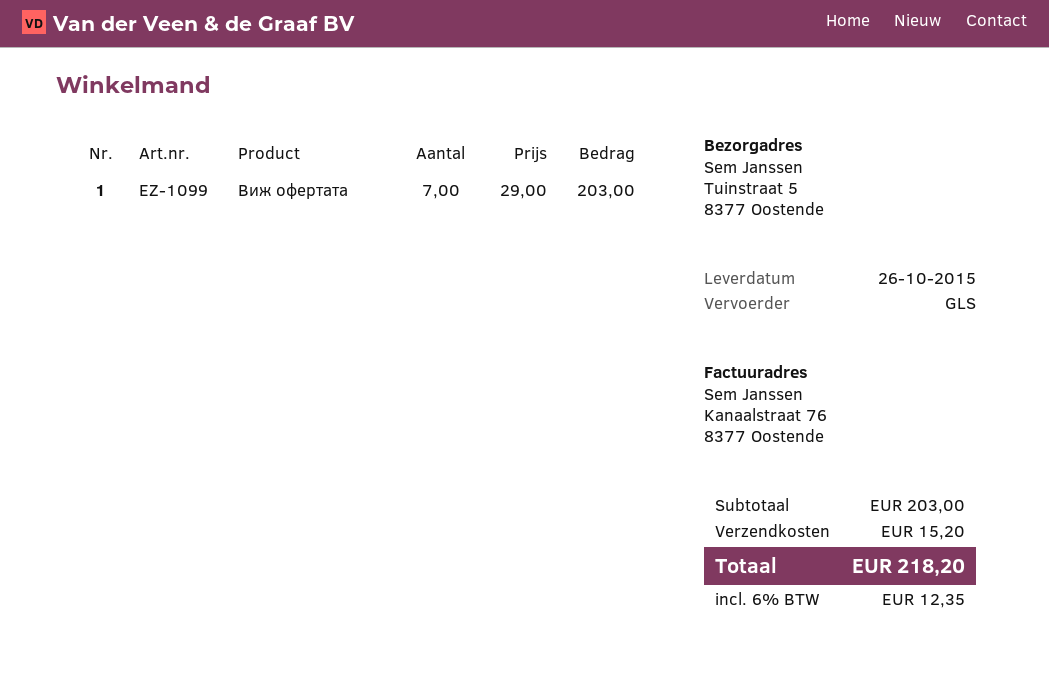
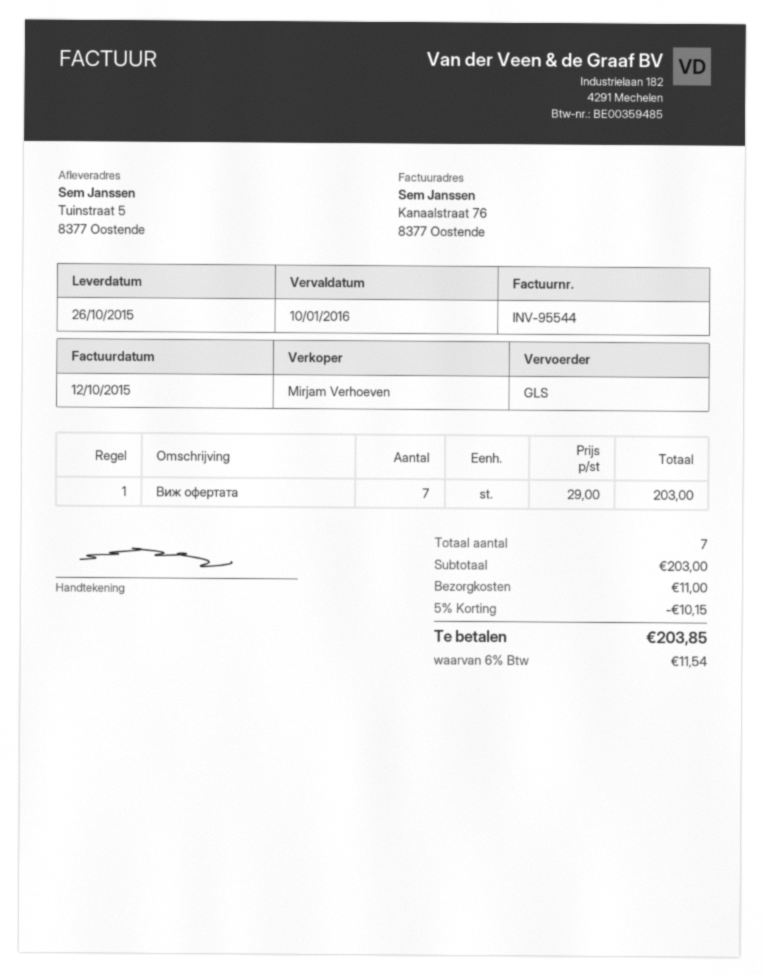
discount: none -> 5% = 10.15
shipping: 15.20 -> 11.00
tax: 6% = 12.35 -> 6% = 11.54
total: 218.20 -> 203.85

